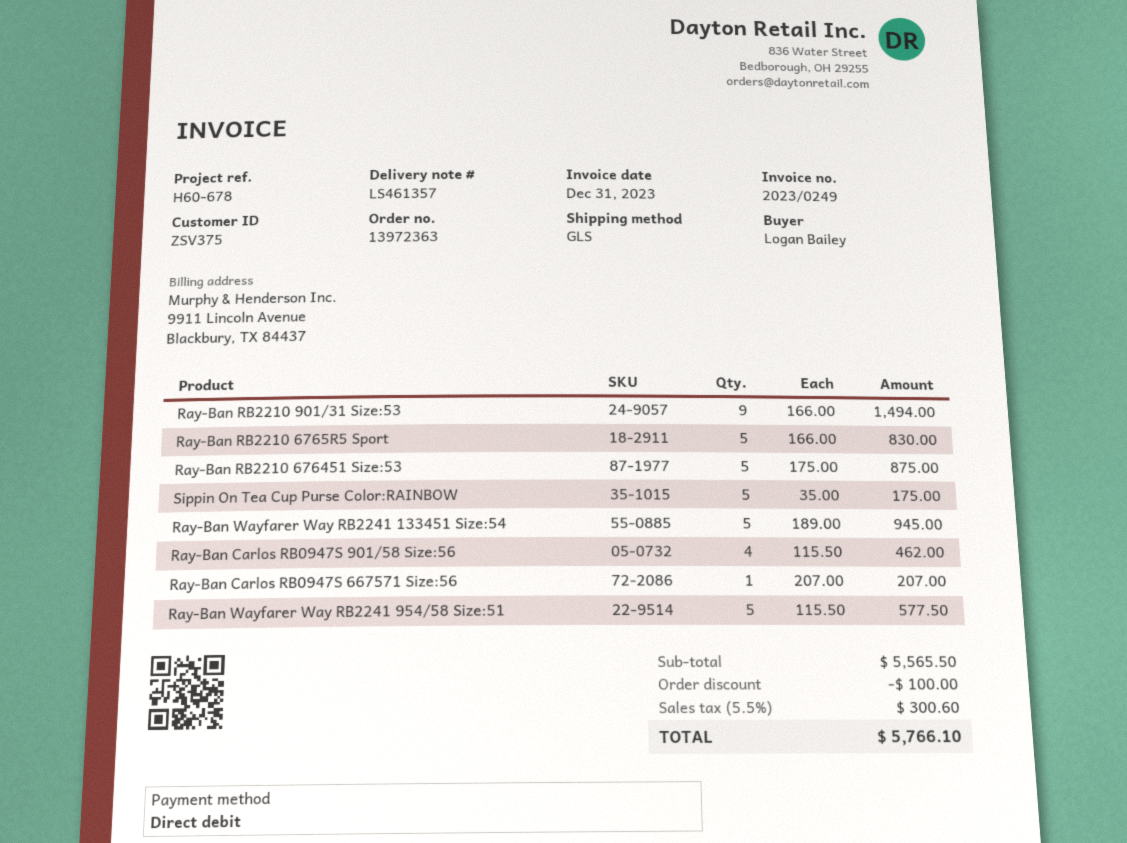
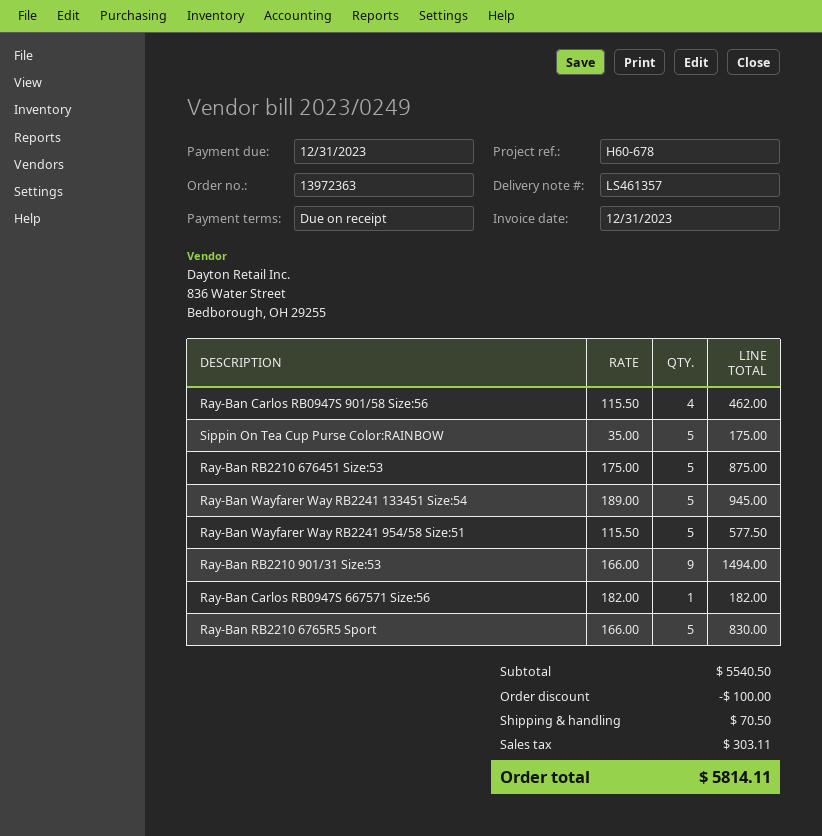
Ray-Ban Carlos RB0947S 667571 Size:56: 1 x 207.00 = 207.00 -> 1 x 182.00 = 182.00
subtotal: 5565.50 -> 5540.50
shipping: none -> 70.50
tax: 300.60 -> 303.11
total: 5766.10 -> 5814.11

